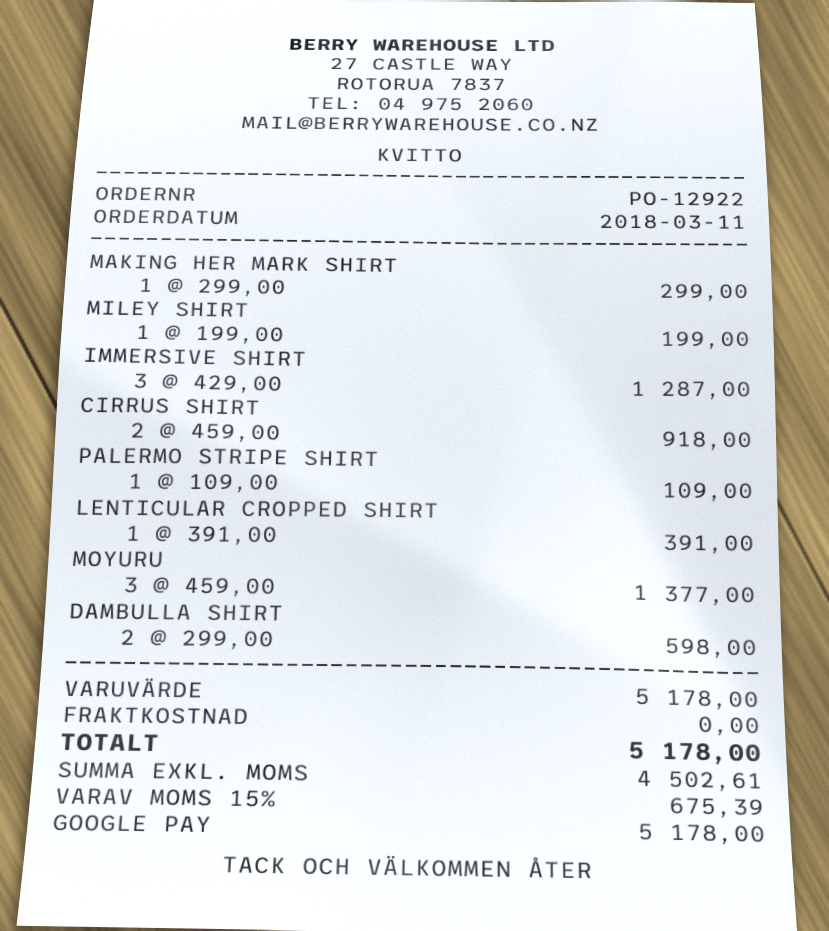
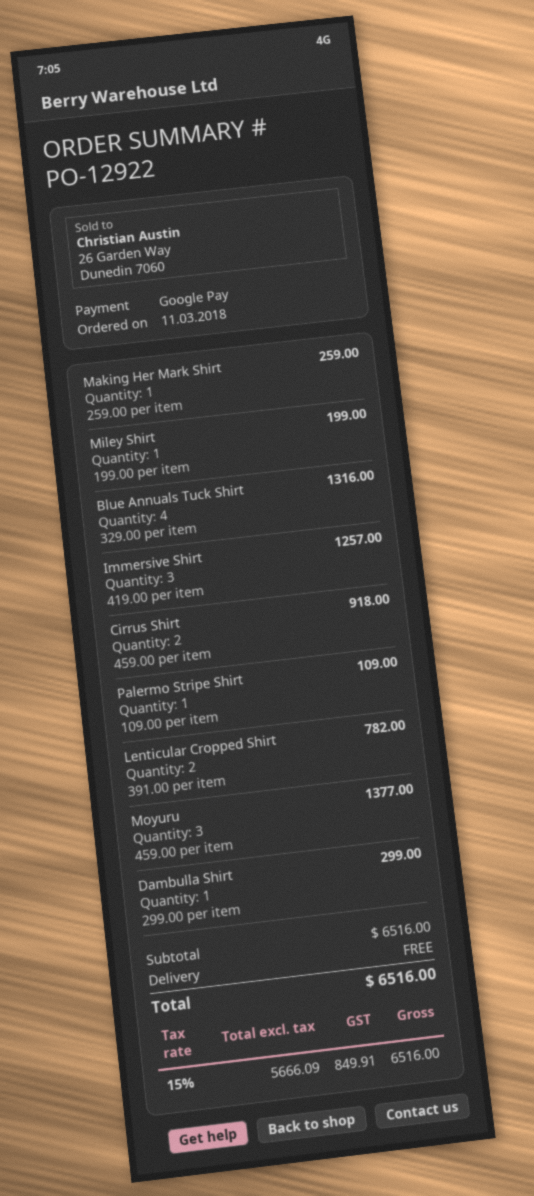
MAKING HER MARK SHIRT: 1 x 299.00 = 299.00 -> 1 x 259.00 = 259.00
IMMERSIVE SHIRT: 3 x 429.00 = 1287.00 -> 3 x 419.00 = 1257.00
LENTICULAR CROPPED SHIRT: 1 x 391.00 = 391.00 -> 2 x 391.00 = 782.00
DAMBULLA SHIRT: 2 x 299.00 = 598.00 -> 1 x 299.00 = 299.00
Blue Annuals Tuck Shirt: none -> 4 x 329.00 = 1316.00
subtotal: 5178.00 -> 6516.00
net: 4502.61 -> 5666.09
tax: 15% = 675.39 -> 15% = 849.91
total: 5178.00 -> 6516.00

